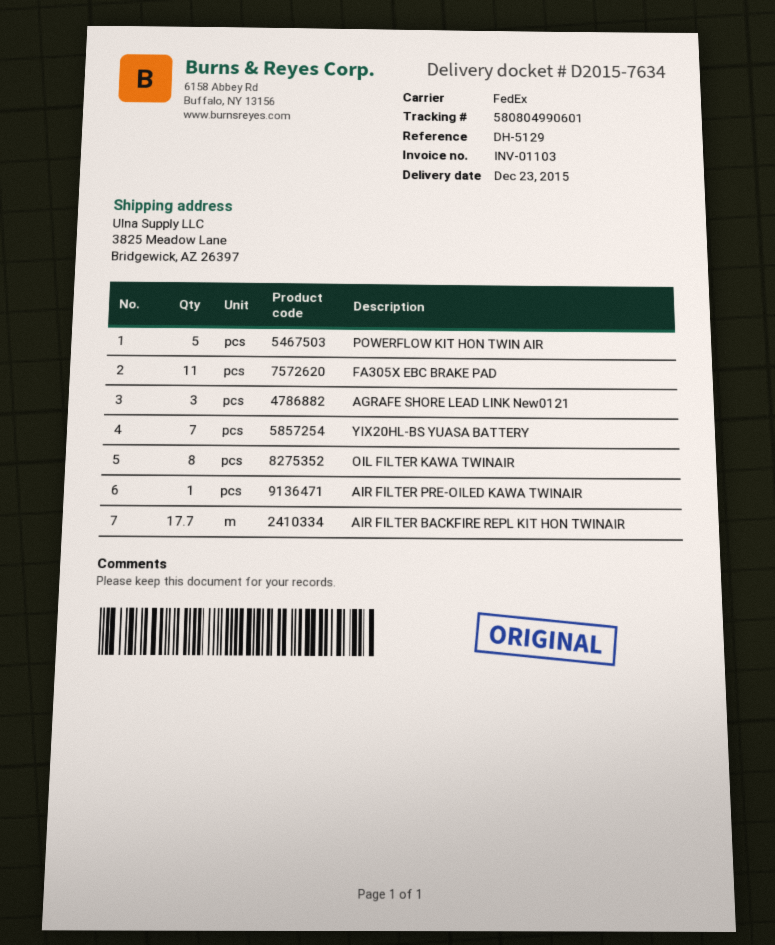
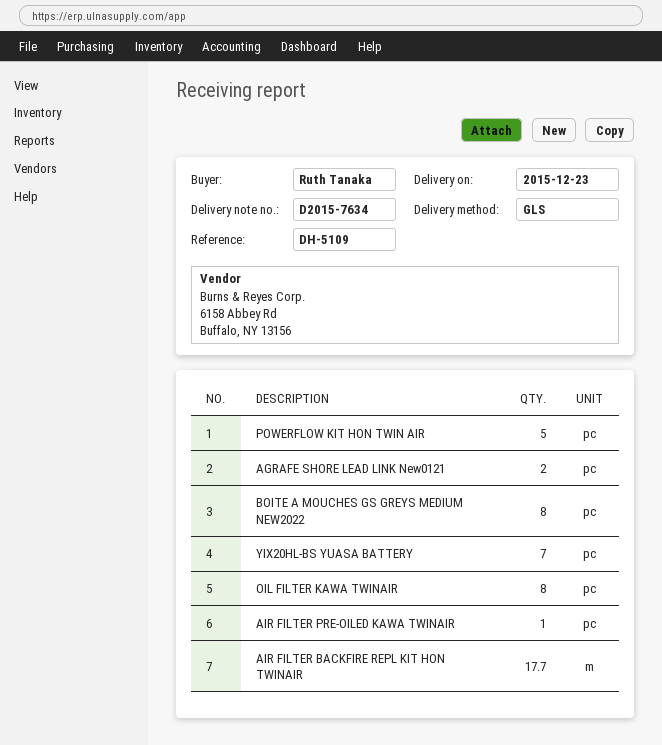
reference: DH-5129 -> DH-5109
shipping method: FedEx -> GLS
FA305X EBC BRAKE PAD: 11 -> none
AGRAFE SHORE LEAD LINK New0121: 3 -> 2
BOITE A MOUCHES GS GREYS MEDIUM NEW2022: none -> 8

